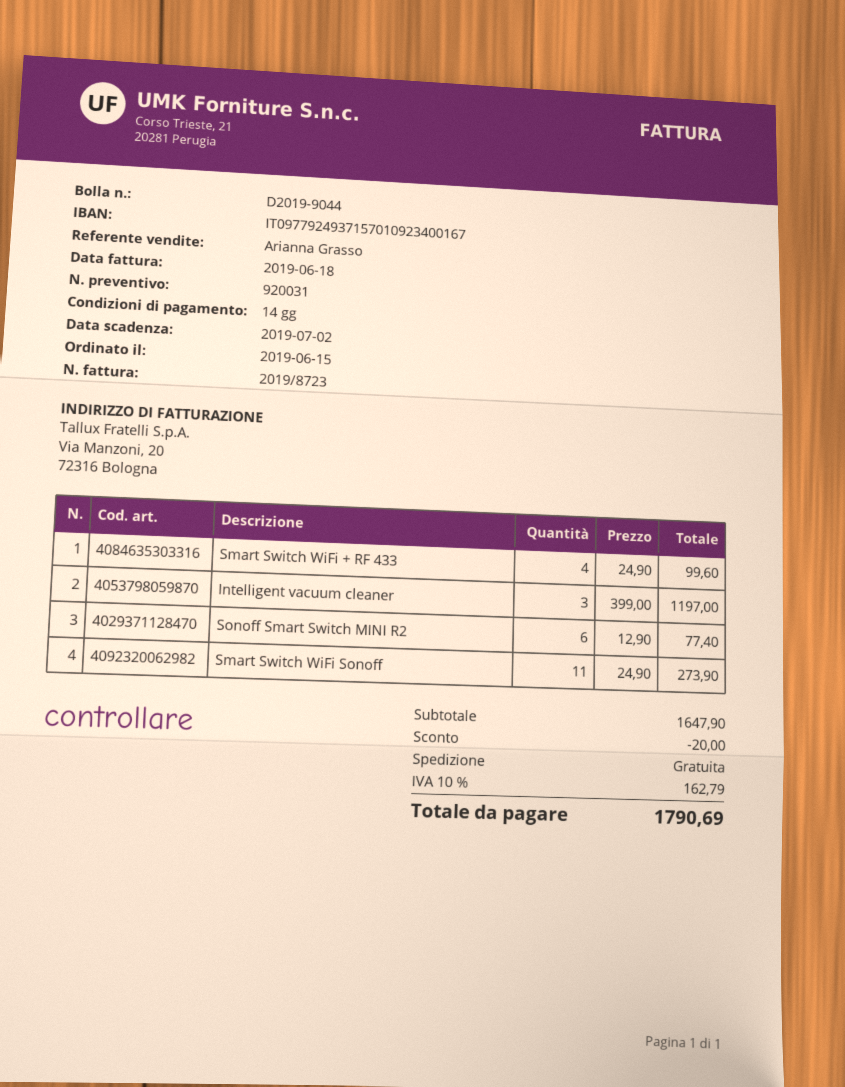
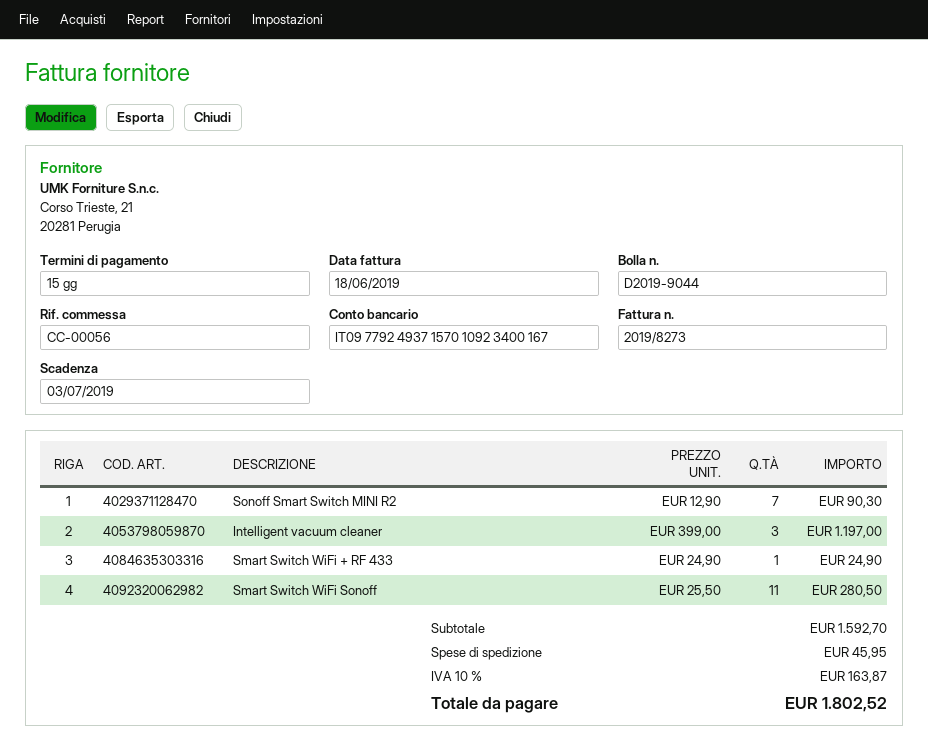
invoice number: 2019/8723 -> 2019/8273
payment terms: 14 days -> 15 days
due date: 2019-07-02 -> 2019-07-03
Smart Switch WiFi + RF 433: 4 x 24.90 = 99.60 -> 1 x 24.90 = 24.90
Sonoff Smart Switch MINI R2: 6 x 12.90 = 77.40 -> 7 x 12.90 = 90.30
Smart Switch WiFi Sonoff: 11 x 24.90 = 273.90 -> 11 x 25.50 = 280.50
subtotal: 1647.90 -> 1592.70
discount: 20.00 -> none
shipping: 0.00 -> 45.95
tax: 10% = 162.79 -> 10% = 163.87
total: 1790.69 -> 1802.52

